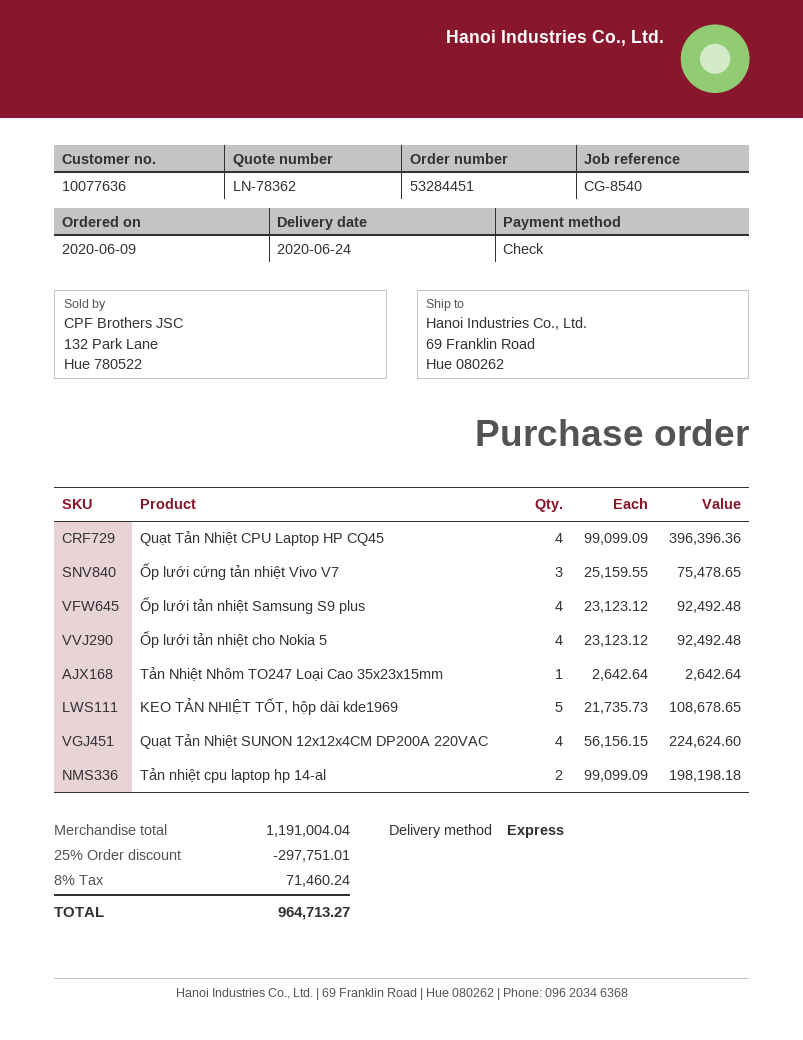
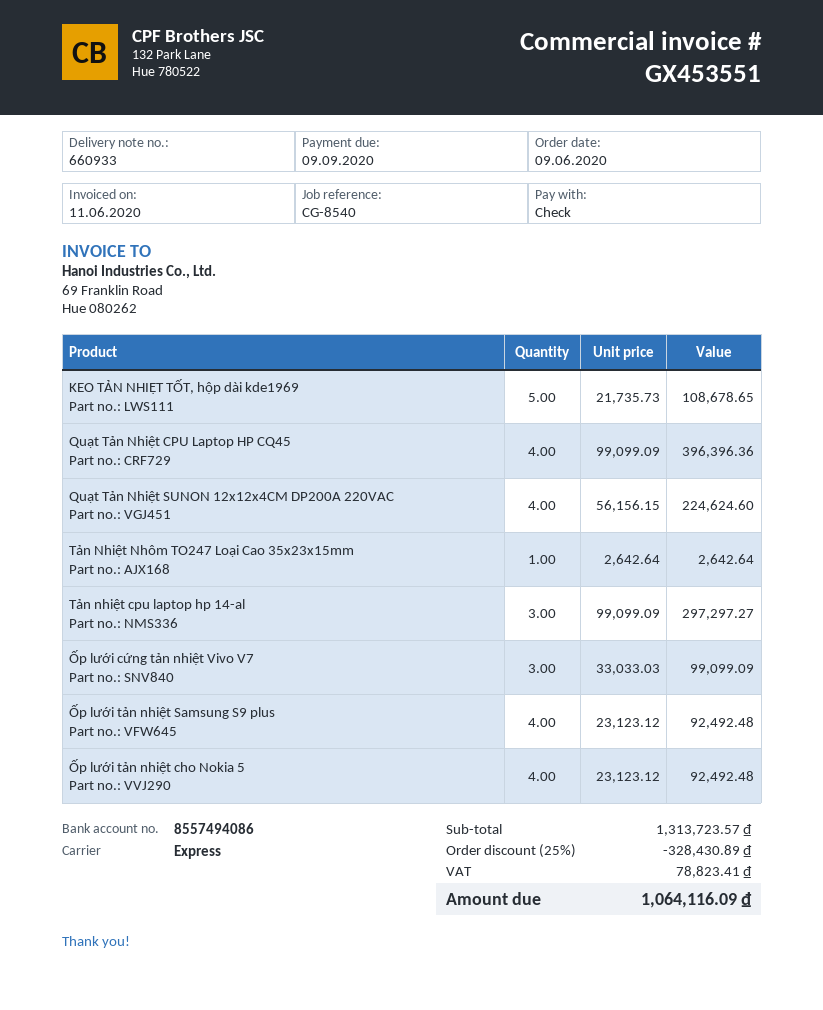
Ốp lưới cứng tản nhiệt Vivo V7: 3 x 25159.55 = 75478.65 -> 3 x 33033.03 = 99099.09
Tản nhiệt cpu laptop hp 14-al: 2 x 99099.09 = 198198.18 -> 3 x 99099.09 = 297297.27
subtotal: 1191004.04 -> 1313723.57
discount: 25% = 297751.01 -> 25% = 328430.89
tax: 71460.24 -> 78823.41
total: 964713.27 -> 1064116.09

